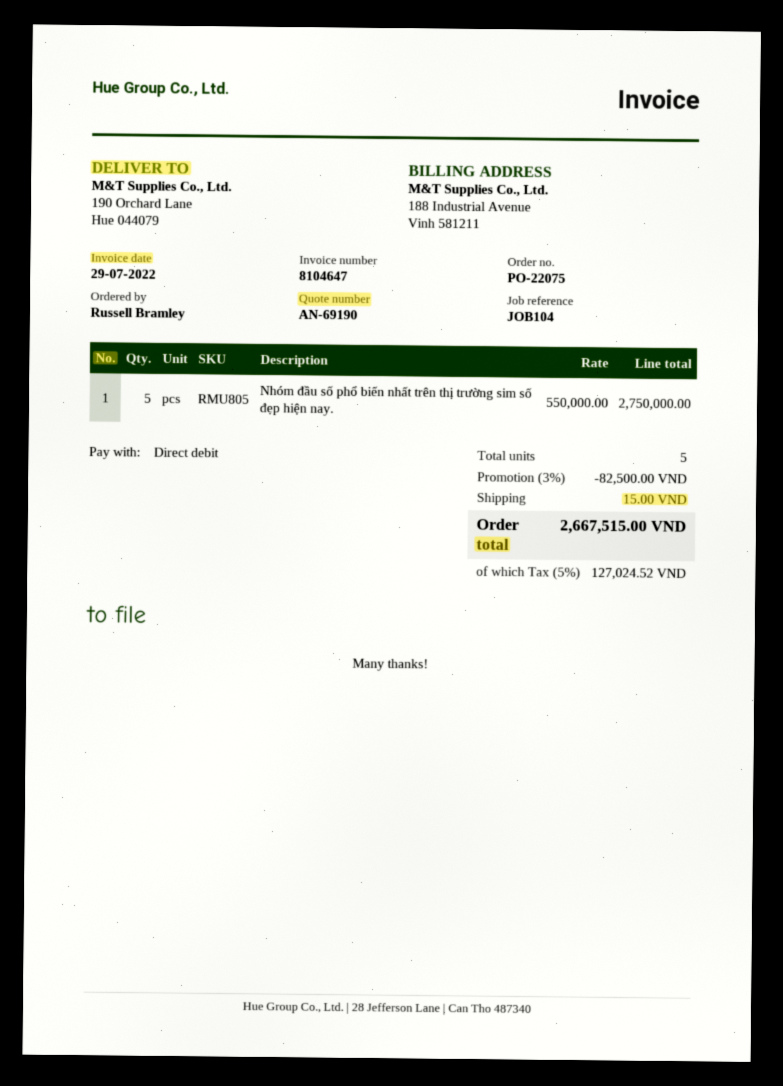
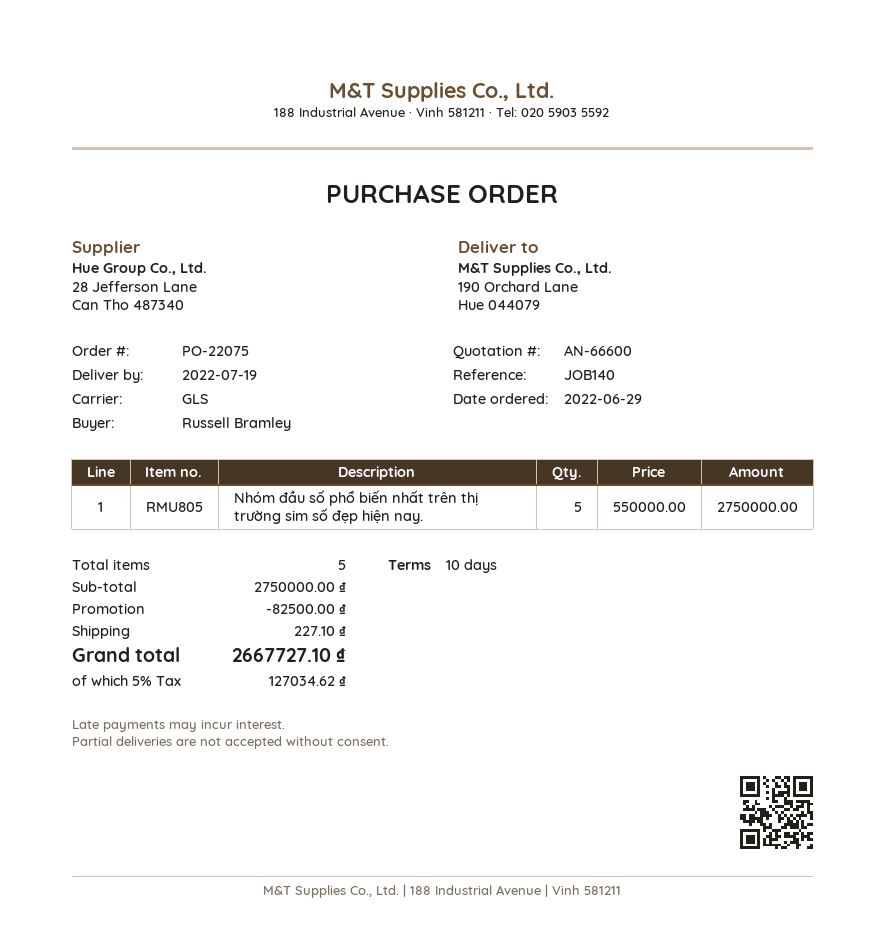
quote number: AN-69190 -> AN-66600
reference: JOB104 -> JOB140
shipping: 15.00 -> 227.10
tax: 5% = 127024.52 -> 5% = 127034.62
total: 2667515.00 -> 2667727.10

